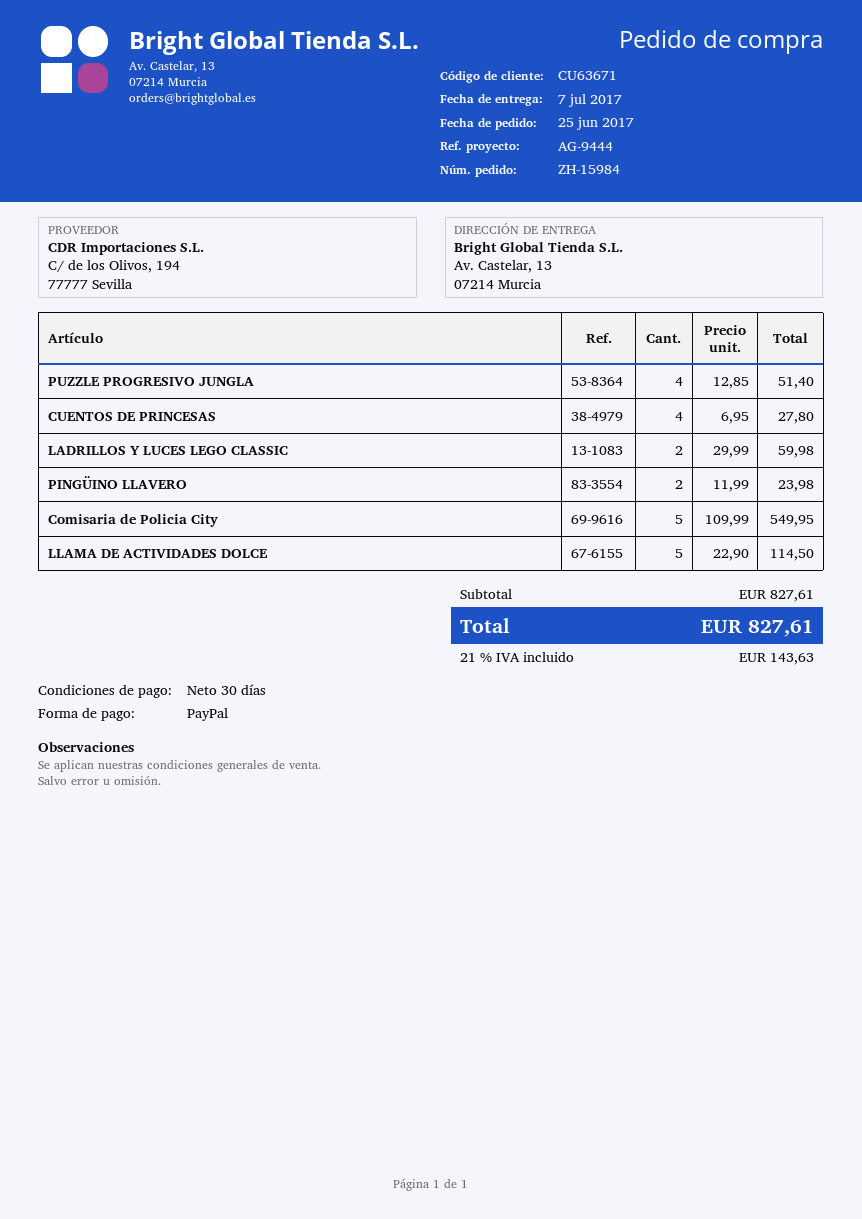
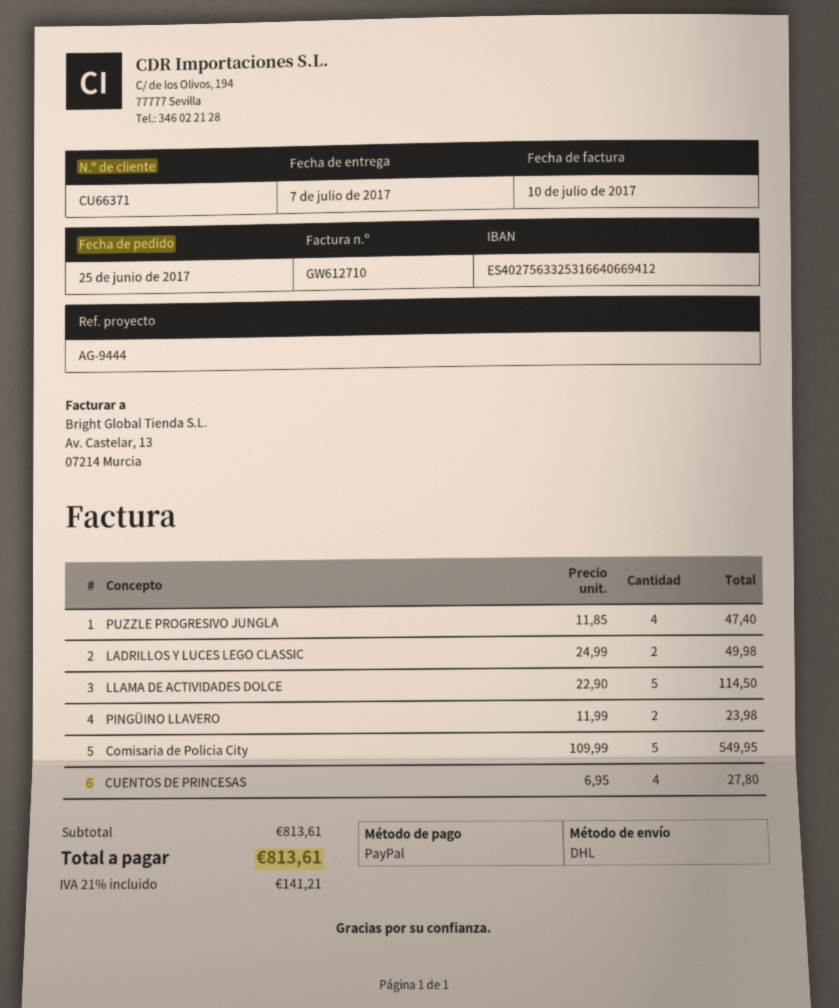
customer number: CU63671 -> CU66371
PUZZLE PROGRESIVO JUNGLA: 4 x 12.85 = 51.40 -> 4 x 11.85 = 47.40
LADRILLOS Y LUCES LEGO CLASSIC: 2 x 29.99 = 59.98 -> 2 x 24.99 = 49.98
subtotal: 827.61 -> 813.61
tax: 21% = 143.63 -> 21% = 141.21
total: 827.61 -> 813.61

